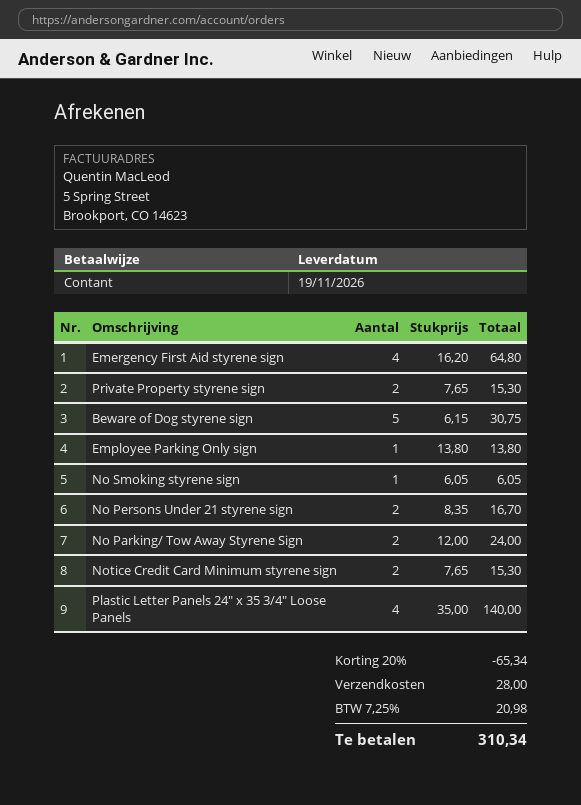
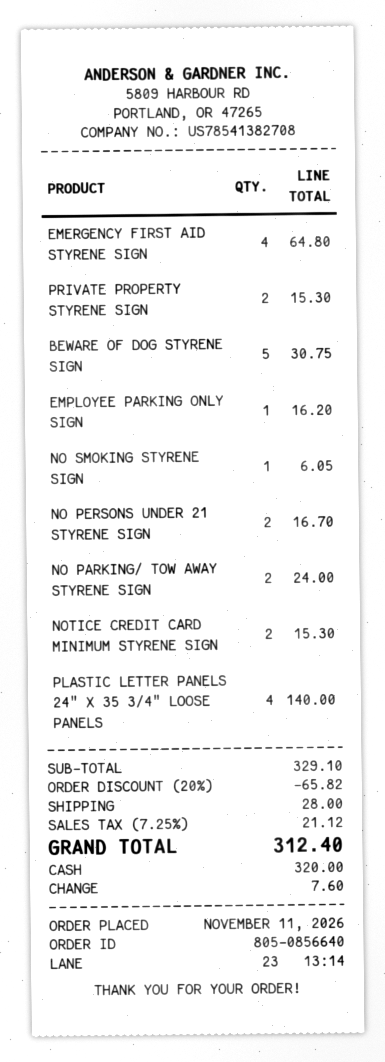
Employee Parking Only sign: 1 for 13.80 -> 1 for 16.20
discount: 20% = 65.34 -> 20% = 65.82
tax: 7.25% = 20.98 -> 7.25% = 21.12
total: 310.34 -> 312.40

